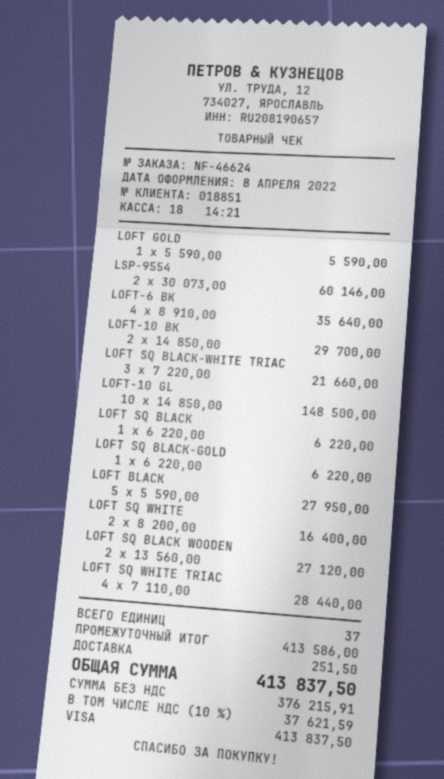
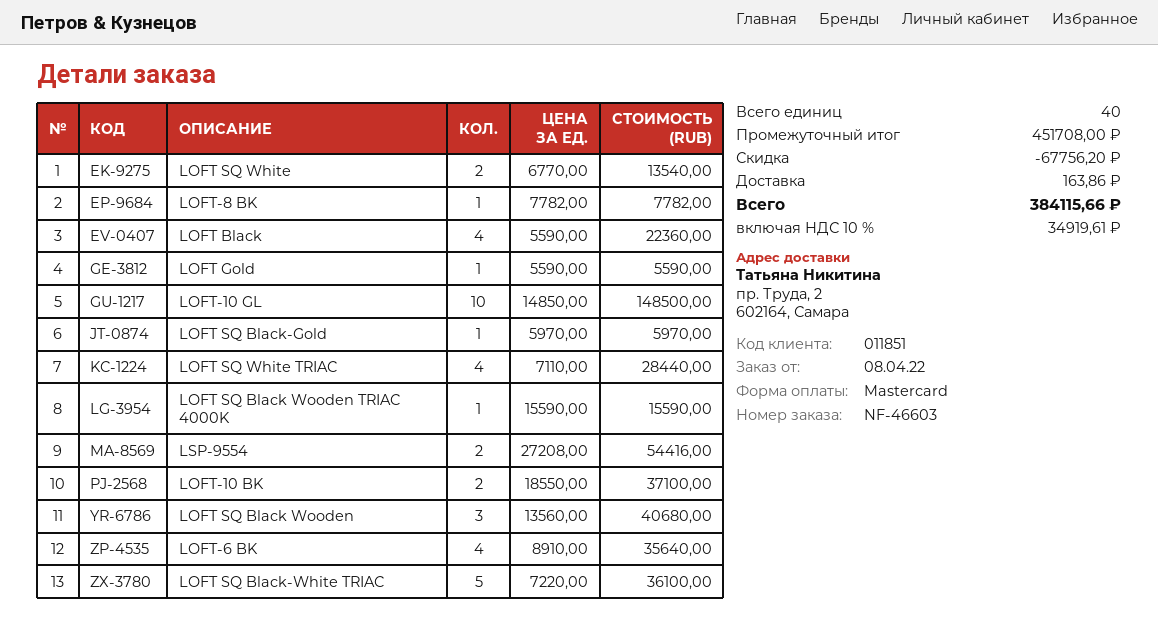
order number: NF-46624 -> NF-46603
customer number: 018851 -> 011851
payment method: Visa -> Mastercard
LSP-9554: 2 x 30073.00 = 60146.00 -> 2 x 27208.00 = 54416.00
LOFT-10 BK: 2 x 14850.00 = 29700.00 -> 2 x 18550.00 = 37100.00
LOFT SQ BLACK-WHITE TRIAC: 3 x 7220.00 = 21660.00 -> 5 x 7220.00 = 36100.00
LOFT SQ BLACK: 1 x 6220.00 = 6220.00 -> none
LOFT SQ BLACK-GOLD: 1 x 6220.00 = 6220.00 -> 1 x 5970.00 = 5970.00
LOFT BLACK: 5 x 5590.00 = 27950.00 -> 4 x 5590.00 = 22360.00
LOFT SQ WHITE: 2 x 8200.00 = 16400.00 -> 2 x 6770.00 = 13540.00
LOFT SQ BLACK WOODEN: 2 x 13560.00 = 27120.00 -> 3 x 13560.00 = 40680.00
LOFT-8 BK: none -> 1 x 7782.00 = 7782.00
LOFT SQ Black Wooden TRIAC 4000K: none -> 1 x 15590.00 = 15590.00
total quantity: 37 -> 40
subtotal: 413586.00 -> 451708.00
discount: none -> 67756.20
shipping: 251.50 -> 163.86
tax: 10% = 37621.59 -> 10% = 34919.61
total: 413837.50 -> 384115.66

